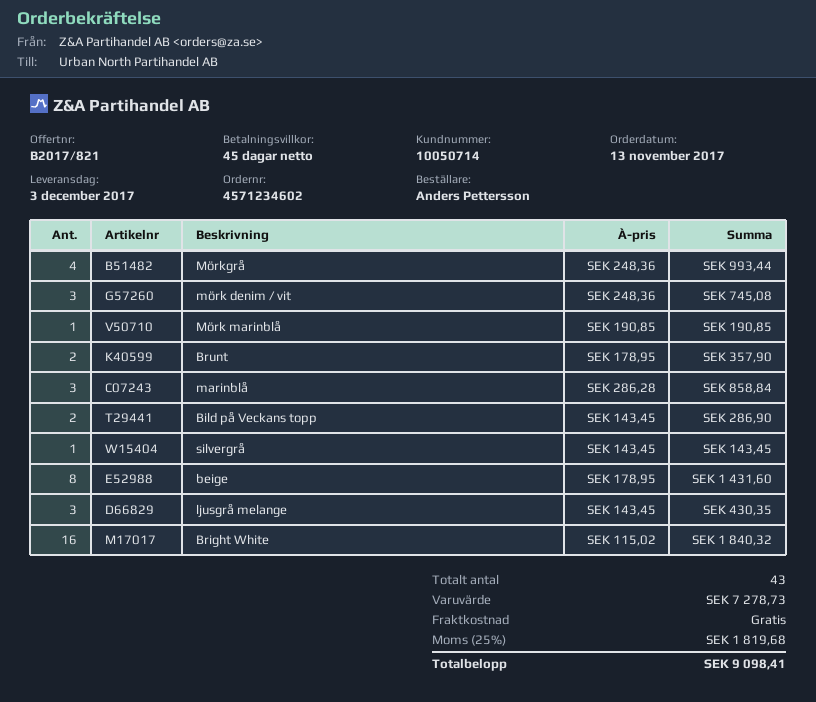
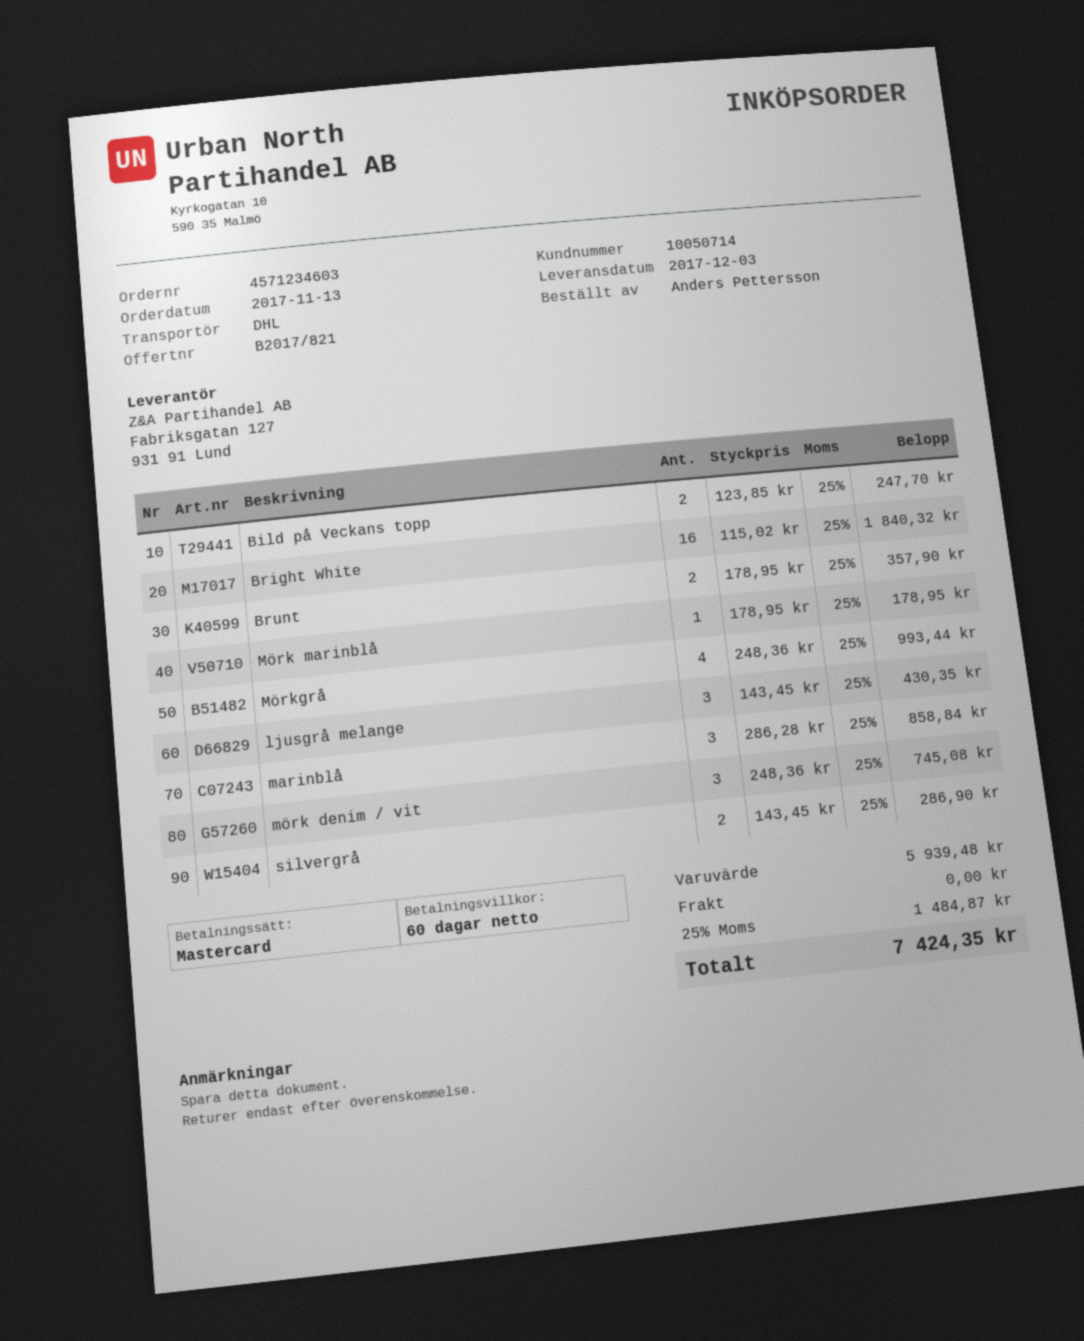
order number: 4571234602 -> 4571234603
payment terms: 45 days -> 60 days
Mörk marinblå: 1 x 190.85 = 190.85 -> 1 x 178.95 = 178.95
Bild på Veckans topp: 2 x 143.45 = 286.90 -> 2 x 123.85 = 247.70
silvergrå: 1 x 143.45 = 143.45 -> 2 x 143.45 = 286.90
beige: 8 x 178.95 = 1431.60 -> none
subtotal: 7278.73 -> 5939.48
tax: 25% = 1819.68 -> 25% = 1484.87
total: 9098.41 -> 7424.35

